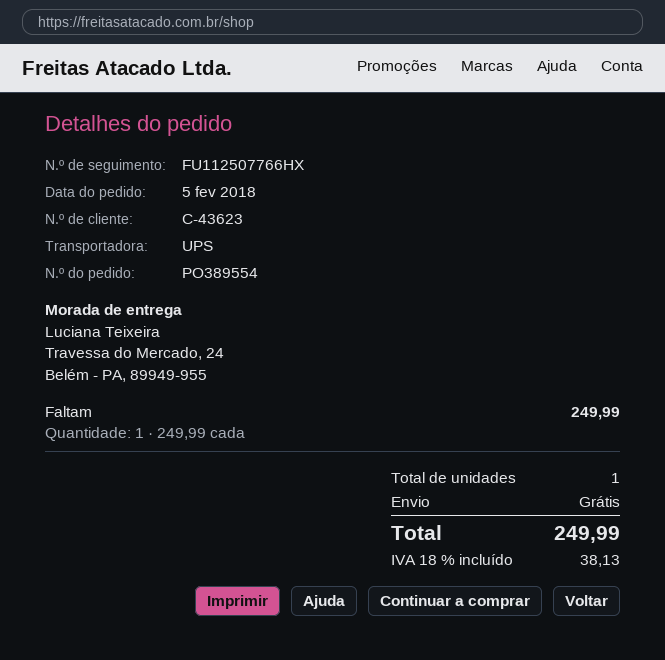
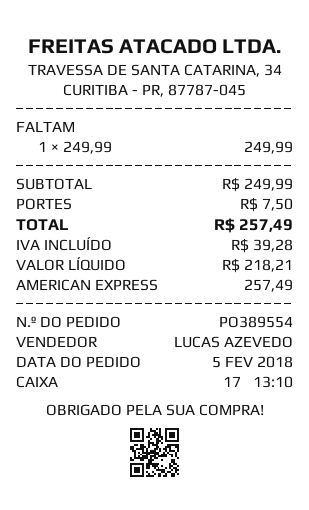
shipping: 0.00 -> 7.50
tax: 38.13 -> 39.28
total: 249.99 -> 257.49

